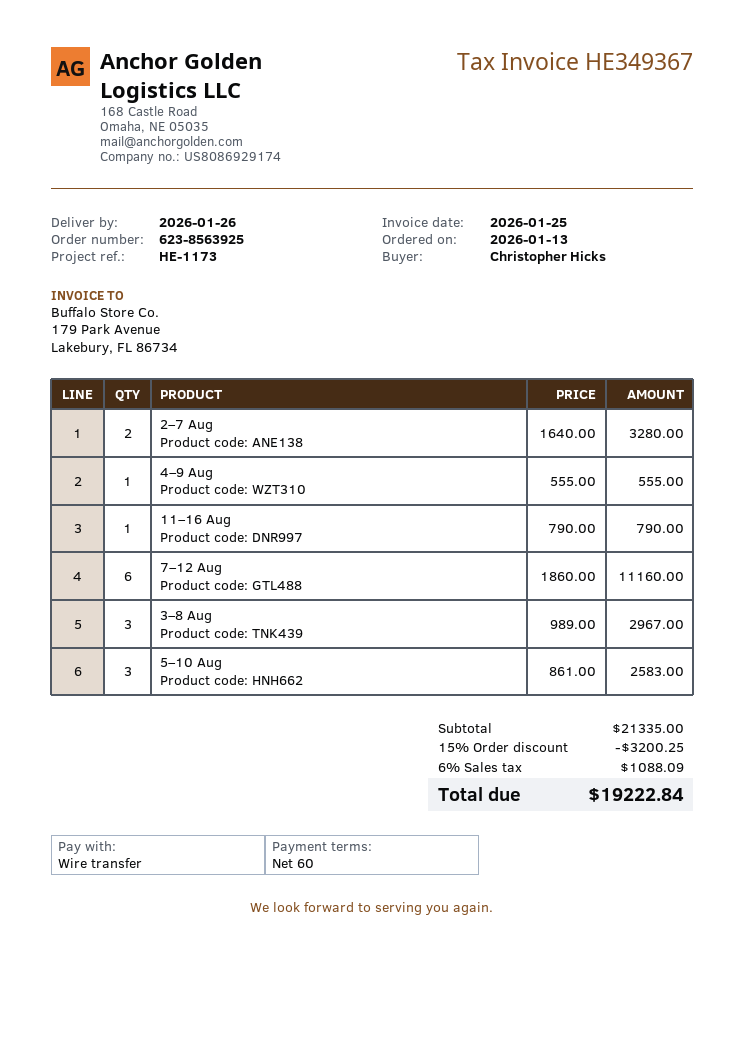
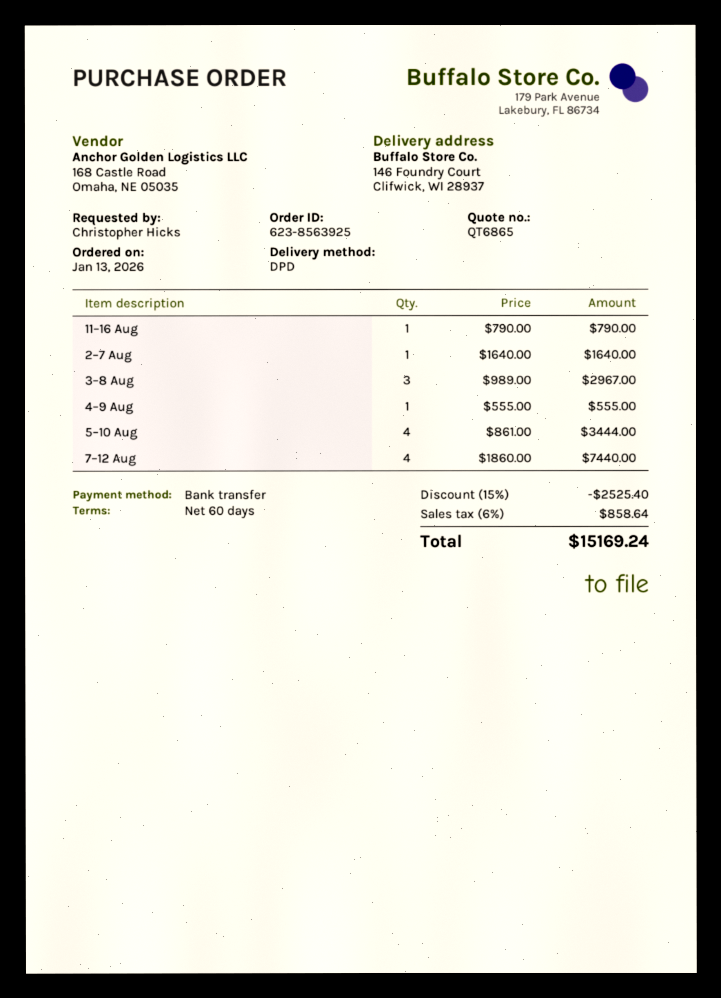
2–7 Aug: 2 x 1640.00 = 3280.00 -> 1 x 1640.00 = 1640.00
7–12 Aug: 6 x 1860.00 = 11160.00 -> 4 x 1860.00 = 7440.00
5–10 Aug: 3 x 861.00 = 2583.00 -> 4 x 861.00 = 3444.00
discount: 15% = 3200.25 -> 15% = 2525.40
tax: 6% = 1088.09 -> 6% = 858.64
total: 19222.84 -> 15169.24

